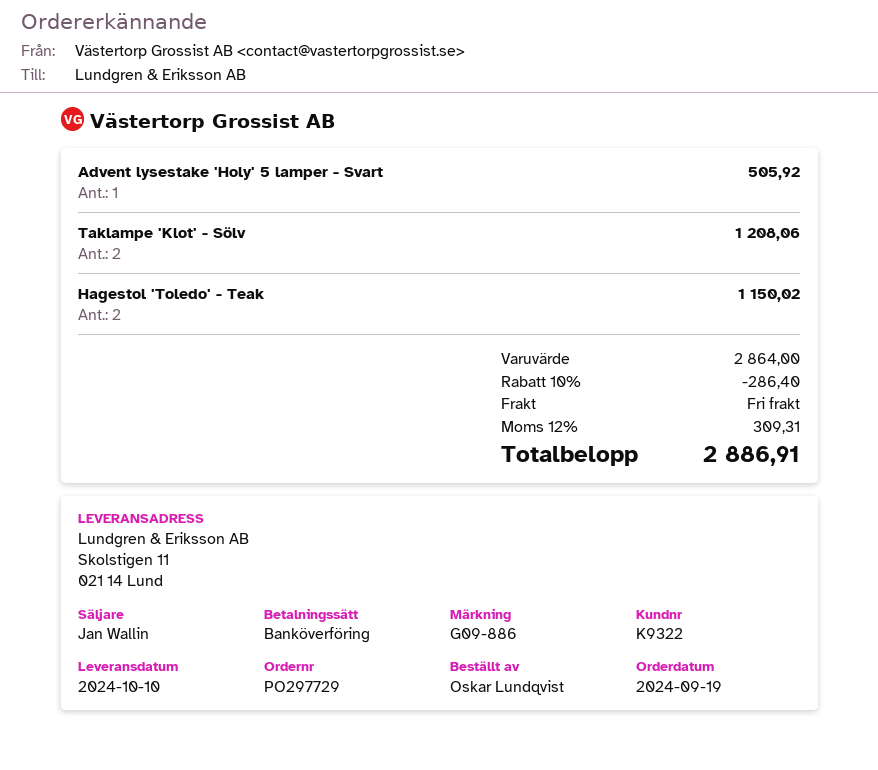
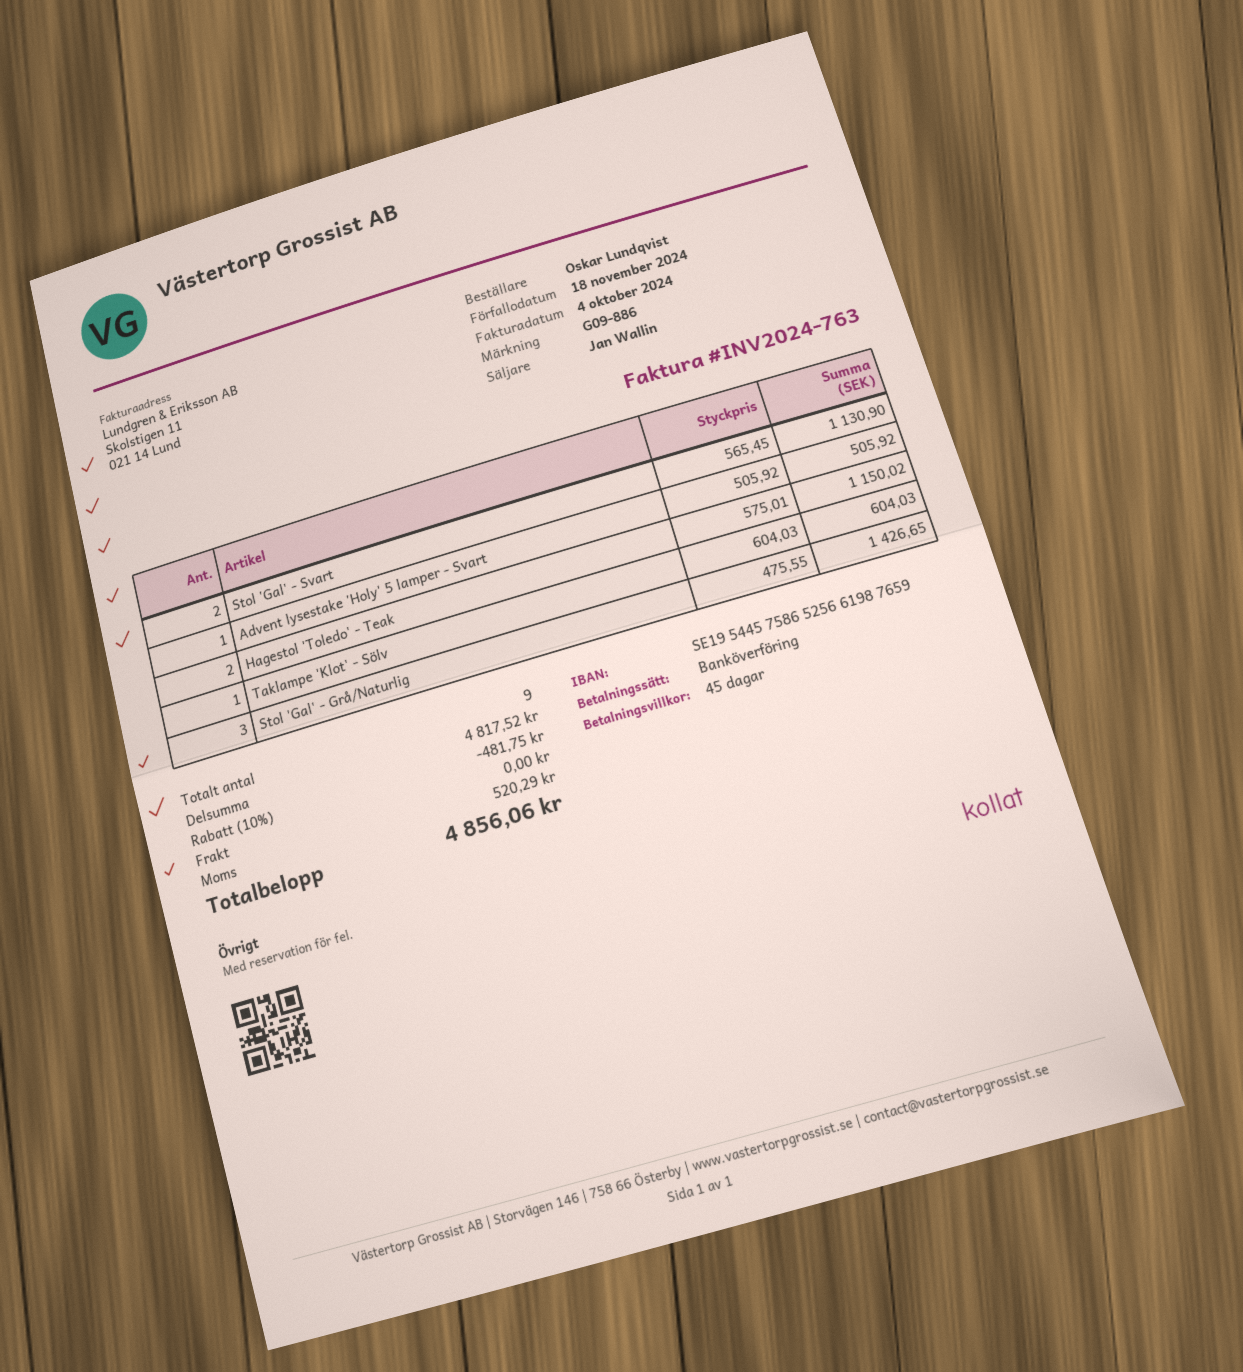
Taklampe 'Klot' - Sölv: 2 for 1208.06 -> 1 for 604.03
Stol 'Gal' - Svart: none -> 2 for 1130.90
Stol 'Gal' - Grå/Naturlig: none -> 3 for 1426.65
subtotal: 2864.00 -> 4817.52
discount: 10% = 286.40 -> 10% = 481.75
tax: 309.31 -> 520.29
total: 2886.91 -> 4856.06

